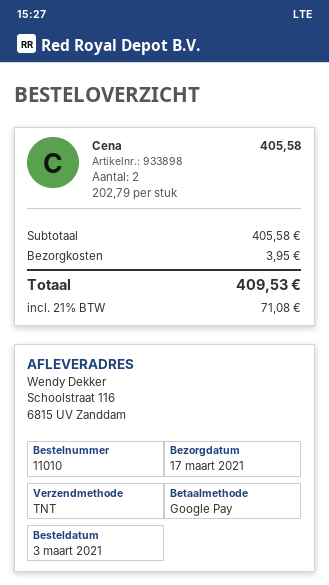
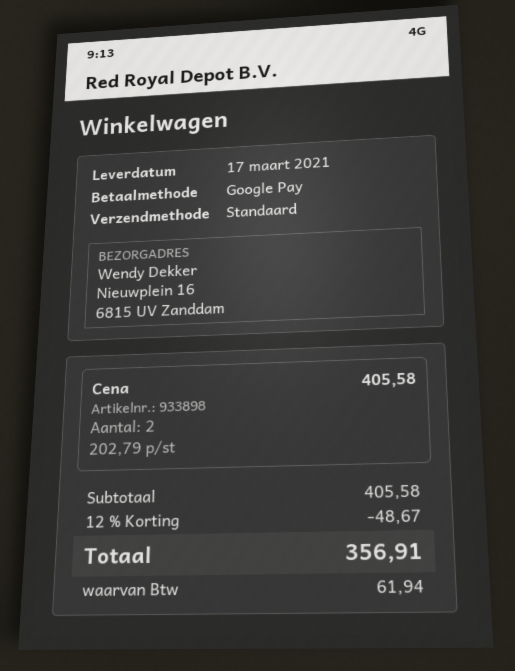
shipping method: TNT -> standard
ship to: Schoolstraat 116, 6815 UV Zanddam -> Nieuwplein 16, 6815 UV Zanddam
discount: none -> 12% = 48.67
shipping: 3.95 -> none
tax: 71.08 -> 61.94
total: 409.53 -> 356.91

